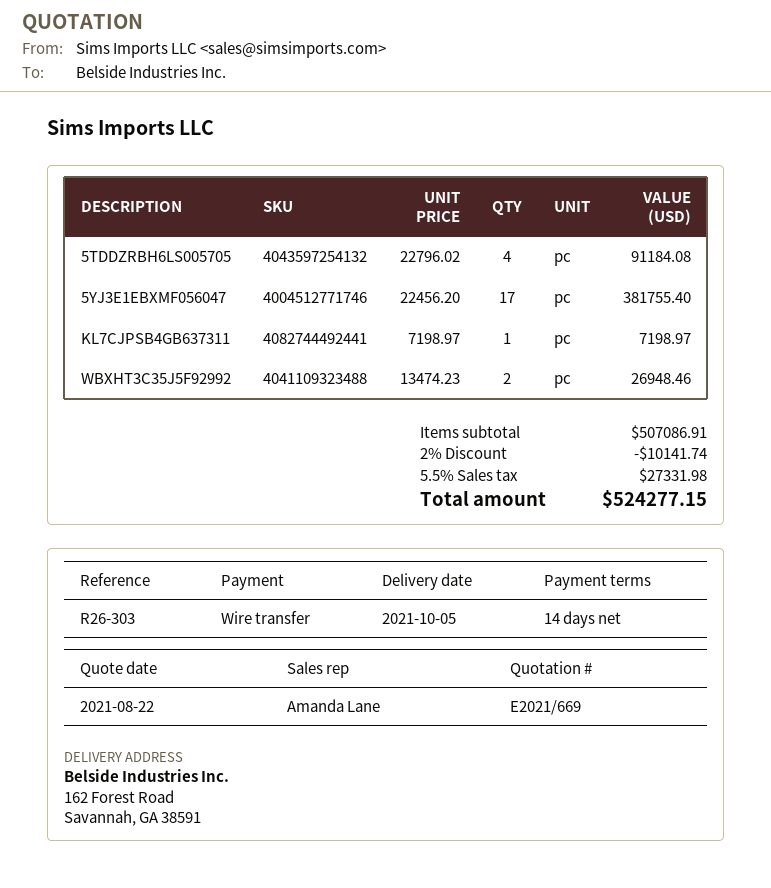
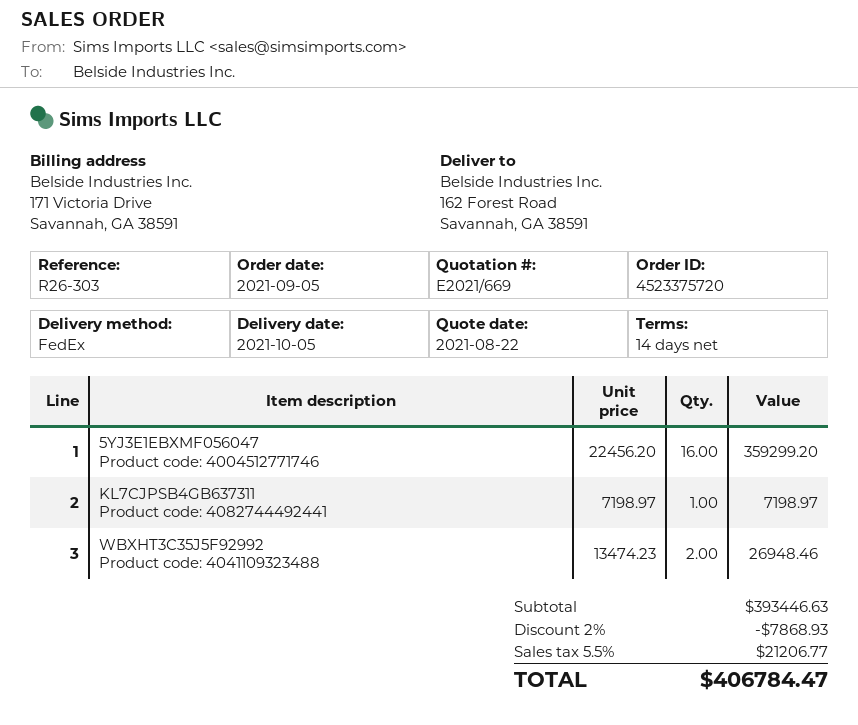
5TDDZRBH6LS005705: 4 x 22796.02 = 91184.08 -> none
5YJ3E1EBXMF056047: 17 x 22456.20 = 381755.40 -> 16 x 22456.20 = 359299.20
subtotal: 507086.91 -> 393446.63
discount: 2% = 10141.74 -> 2% = 7868.93
tax: 5.5% = 27331.98 -> 5.5% = 21206.77
total: 524277.15 -> 406784.47

